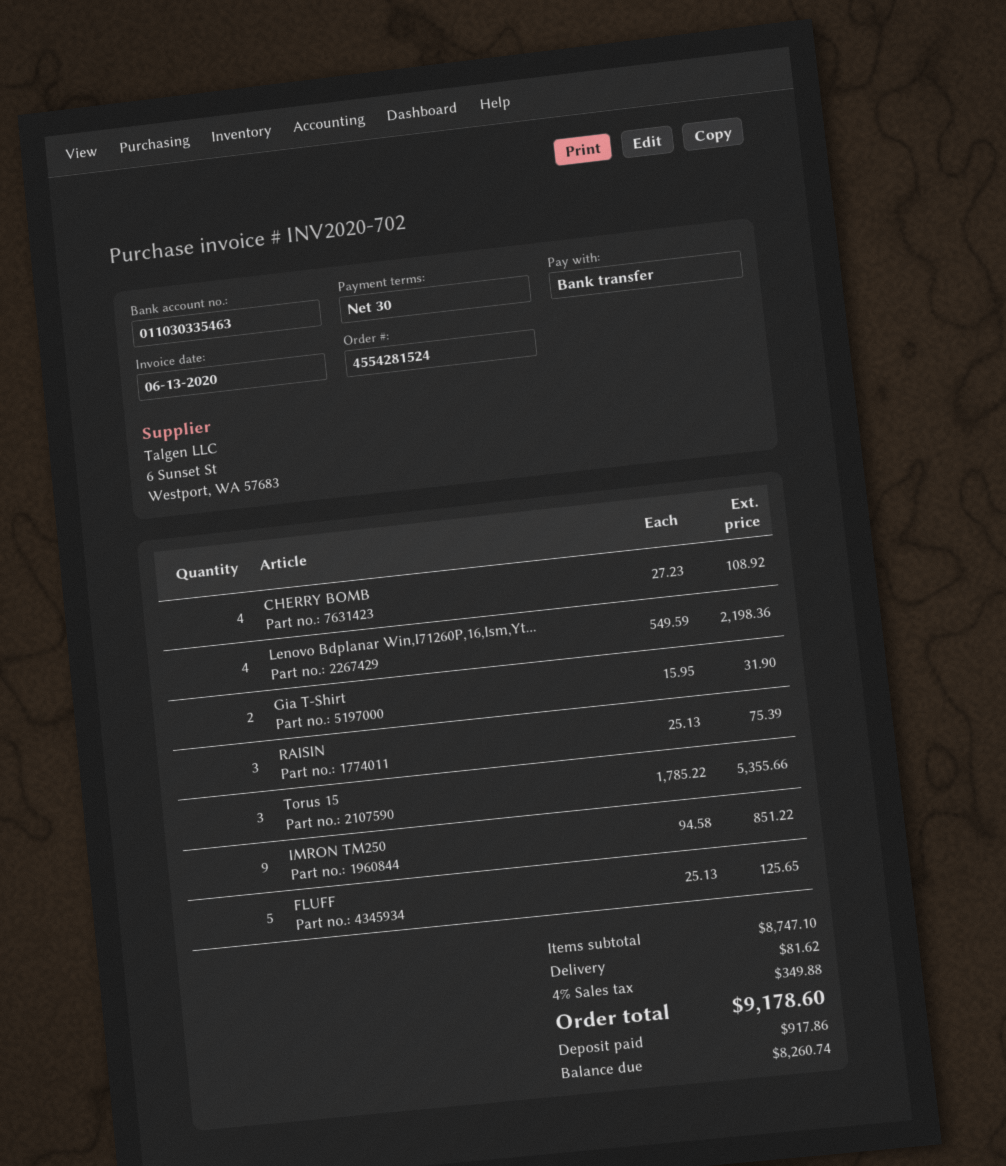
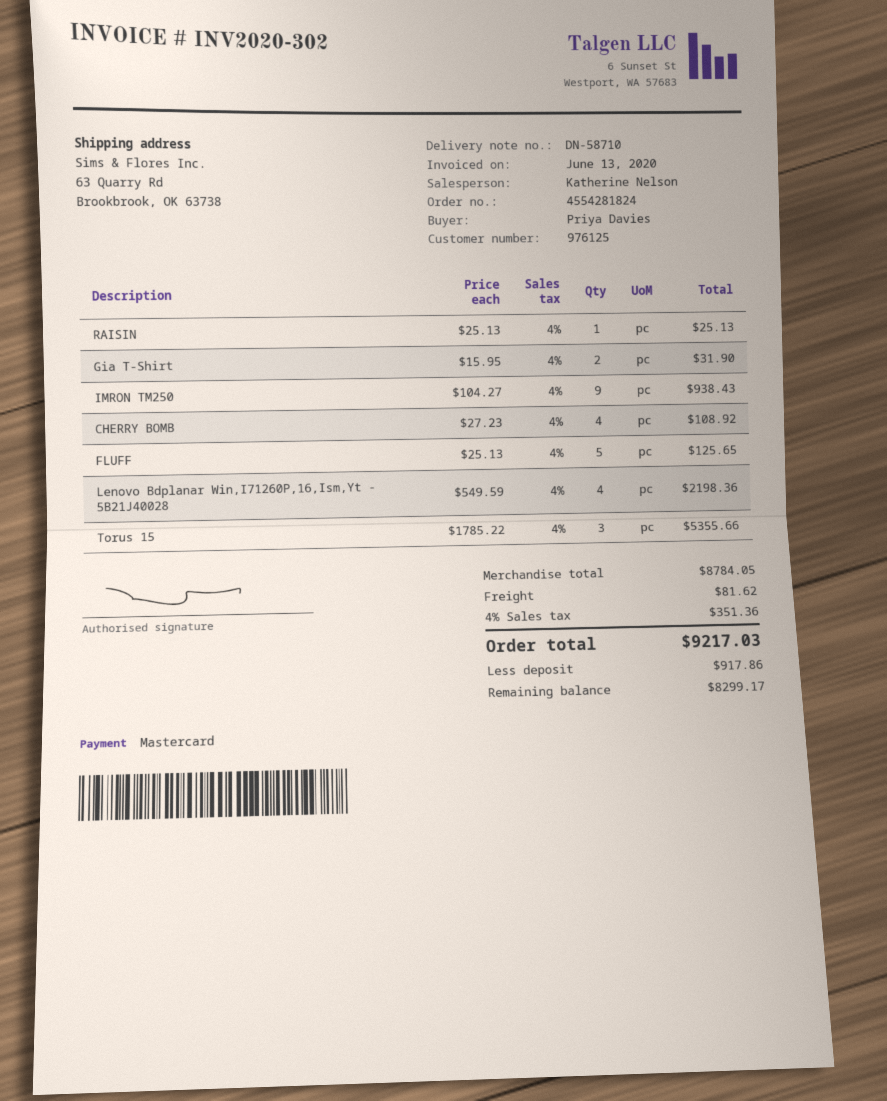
order number: 4554281524 -> 4554281824
invoice number: INV2020-702 -> INV2020-302
payment method: bank transfer -> Mastercard
RAISIN: 3 x 25.13 = 75.39 -> 1 x 25.13 = 25.13
IMRON TM250: 9 x 94.58 = 851.22 -> 9 x 104.27 = 938.43
subtotal: 8747.10 -> 8784.05
tax: 4% = 349.88 -> 4% = 351.36
total: 9178.60 -> 9217.03
balance: 8260.74 -> 8299.17

